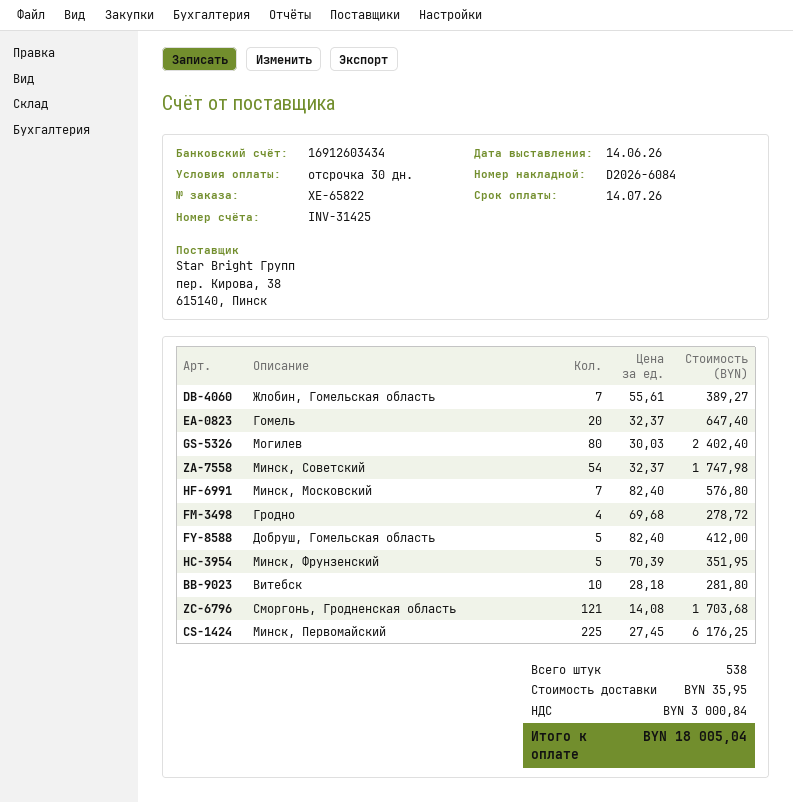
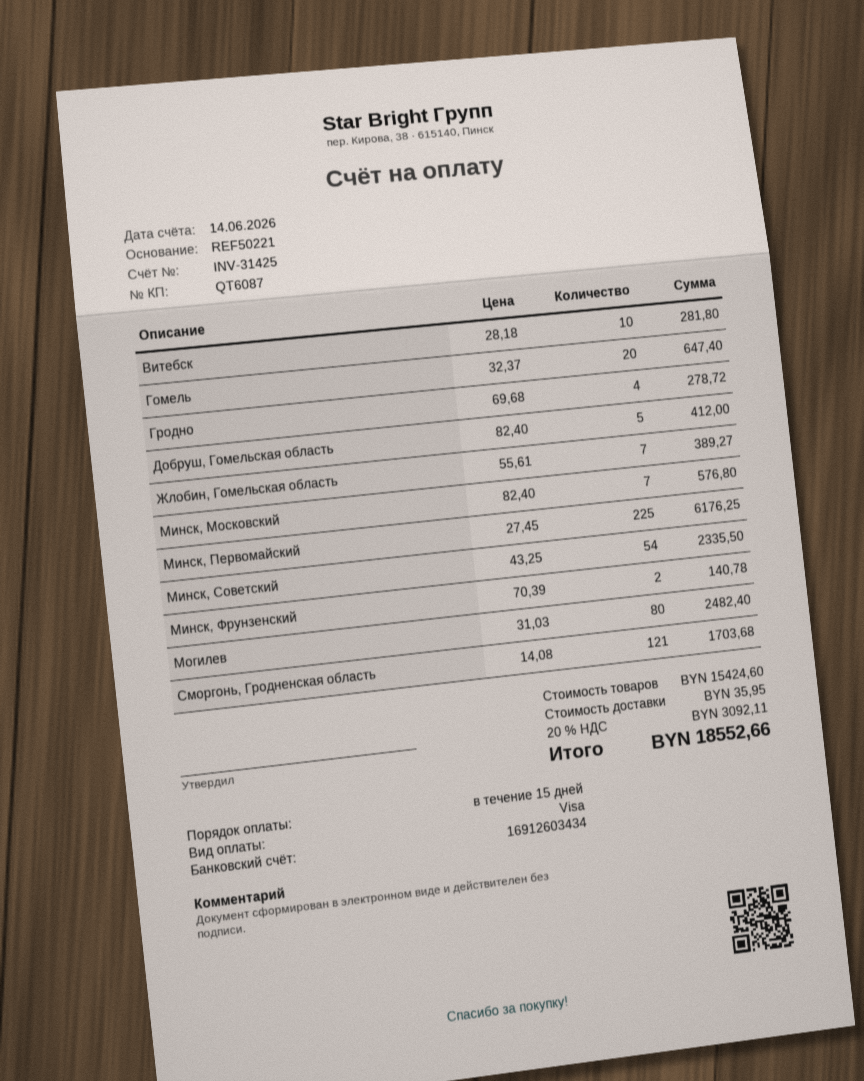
payment terms: 30 days -> 15 days
Могилев: 80 x 30.03 = 2402.40 -> 80 x 31.03 = 2482.40
Минск, Советский: 54 x 32.37 = 1747.98 -> 54 x 43.25 = 2335.50
Минск, Фрунзенский: 5 x 70.39 = 351.95 -> 2 x 70.39 = 140.78
tax: 3000.84 -> 3092.11
total: 18005.04 -> 18552.66

